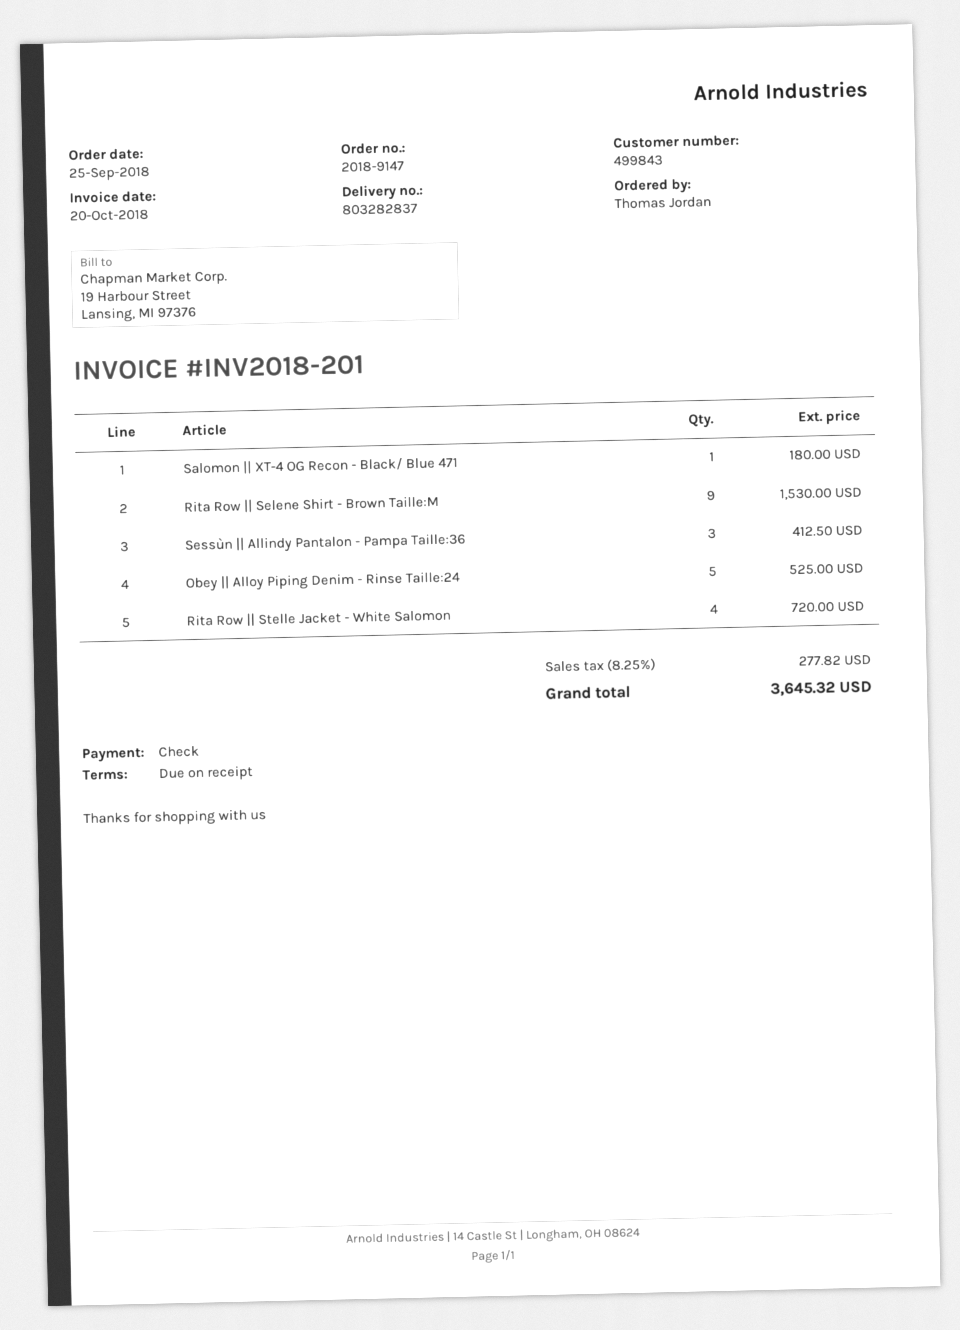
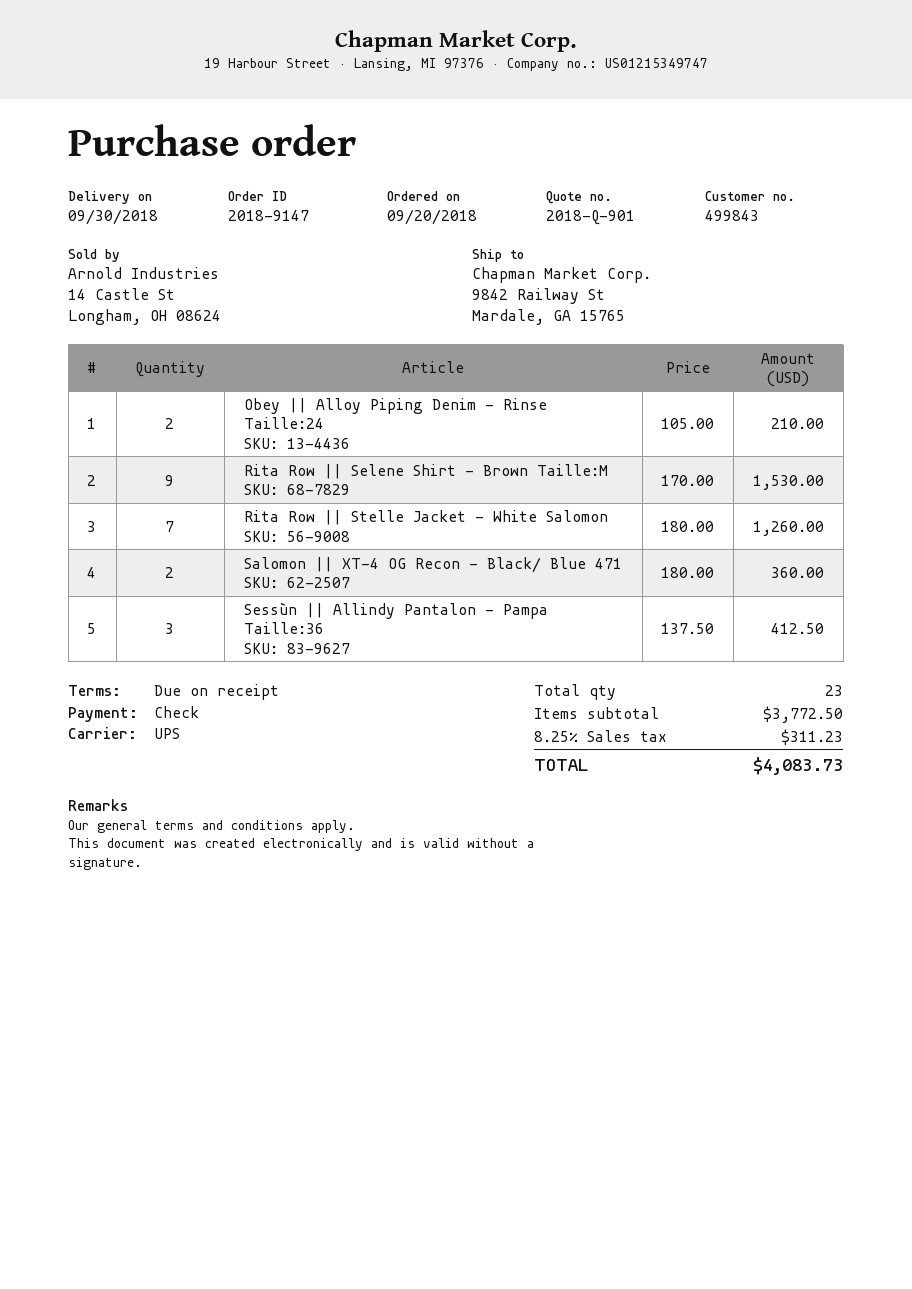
order date: 2018-09-25 -> 2018-09-20
Salomon || XT-4 OG Recon - Black/ Blue 471: 1 for 180.00 -> 2 for 360.00
Obey || Alloy Piping Denim - Rinse Taille:24: 5 for 525.00 -> 2 for 210.00
Rita Row || Stelle Jacket - White Salomon: 4 for 720.00 -> 7 for 1260.00
tax: 8.25% = 277.82 -> 8.25% = 311.23
total: 3645.32 -> 4083.73

